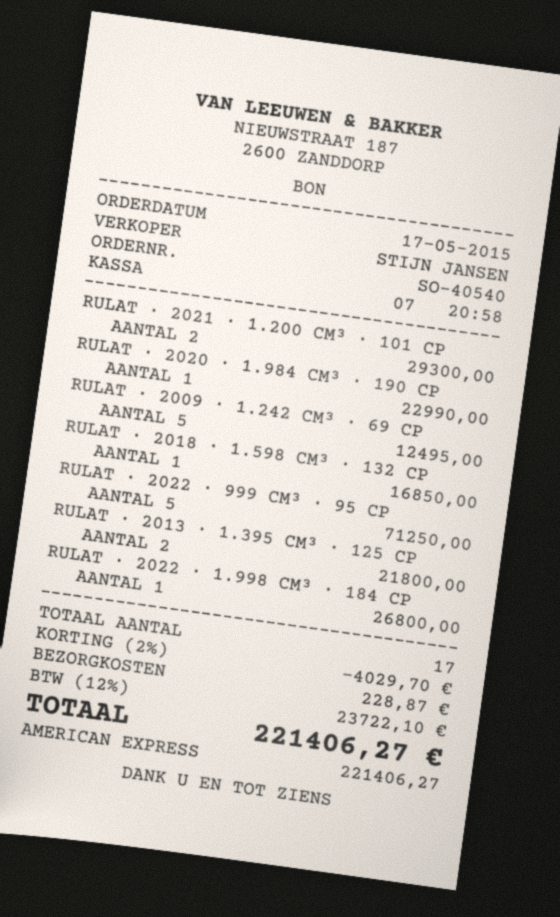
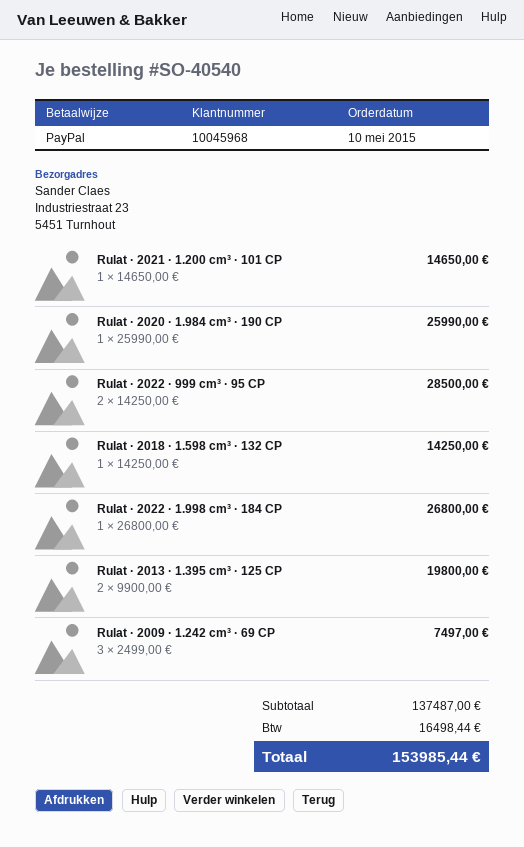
order date: 2015-05-17 -> 2015-05-10
payment method: American Express -> PayPal
RULAT · 2021 · 1.200 CM³ · 101 CP: 2 for 29300.00 -> 1 for 14650.00
RULAT · 2020 · 1.984 CM³ · 190 CP: 1 for 22990.00 -> 1 for 25990.00
RULAT · 2009 · 1.242 CM³ · 69 CP: 5 for 12495.00 -> 3 for 7497.00
RULAT · 2018 · 1.598 CM³ · 132 CP: 1 for 16850.00 -> 1 for 14250.00
RULAT · 2022 · 999 CM³ · 95 CP: 5 for 71250.00 -> 2 for 28500.00
RULAT · 2013 · 1.395 CM³ · 125 CP: 2 for 21800.00 -> 2 for 19800.00
discount: 2% = 4029.70 -> none
shipping: 228.87 -> none
tax: 23722.10 -> 16498.44
total: 221406.27 -> 153985.44

